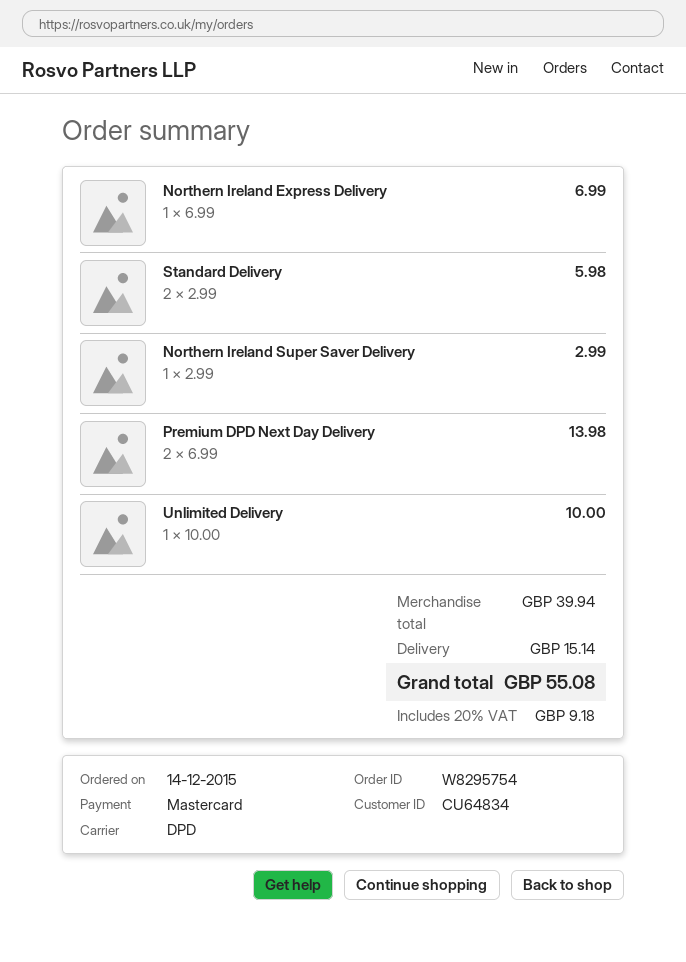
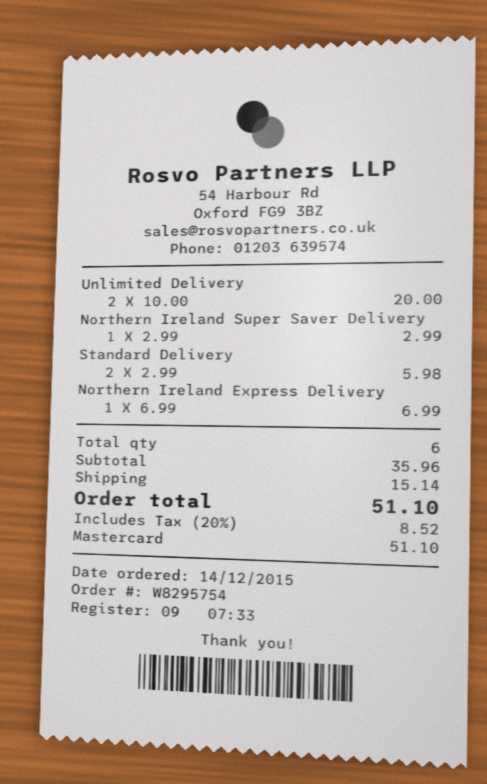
Premium DPD Next Day Delivery: 2 x 6.99 = 13.98 -> none
Unlimited Delivery: 1 x 10.00 = 10.00 -> 2 x 10.00 = 20.00
subtotal: 39.94 -> 35.96
tax: 20% = 9.18 -> 20% = 8.52
total: 55.08 -> 51.10

